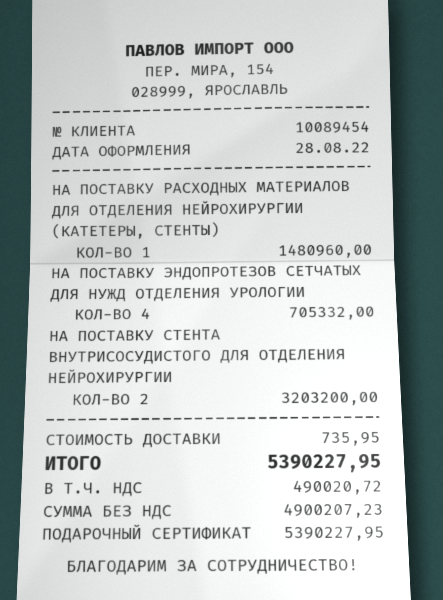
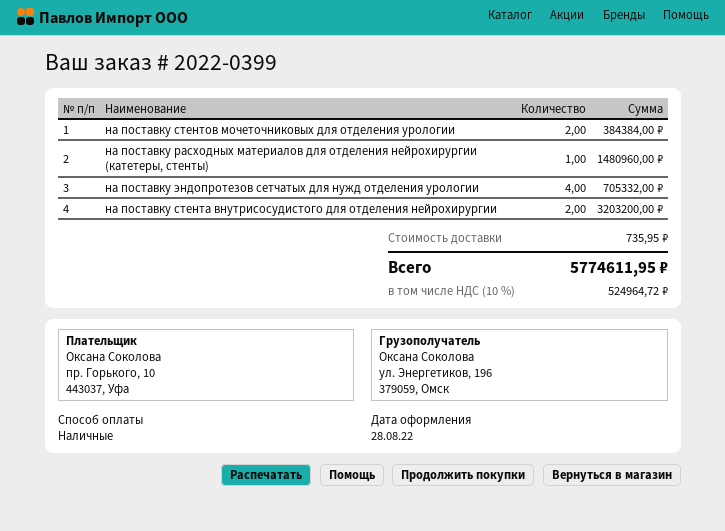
payment method: gift card -> cash
на поставку стентов мочеточниковых для отделения урологии: none -> 2 for 384384.00
tax: 490020.72 -> 524964.72
total: 5390227.95 -> 5774611.95

